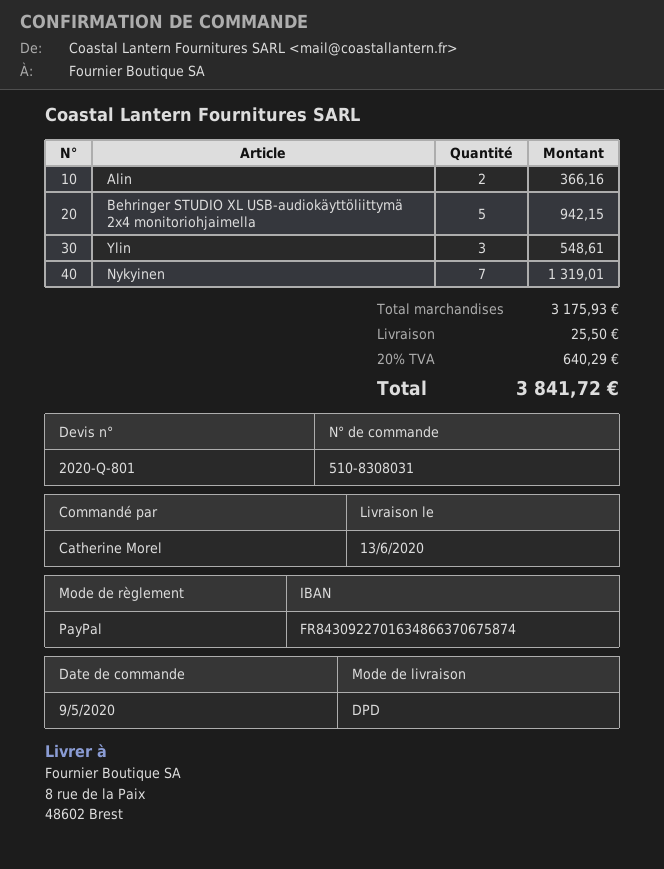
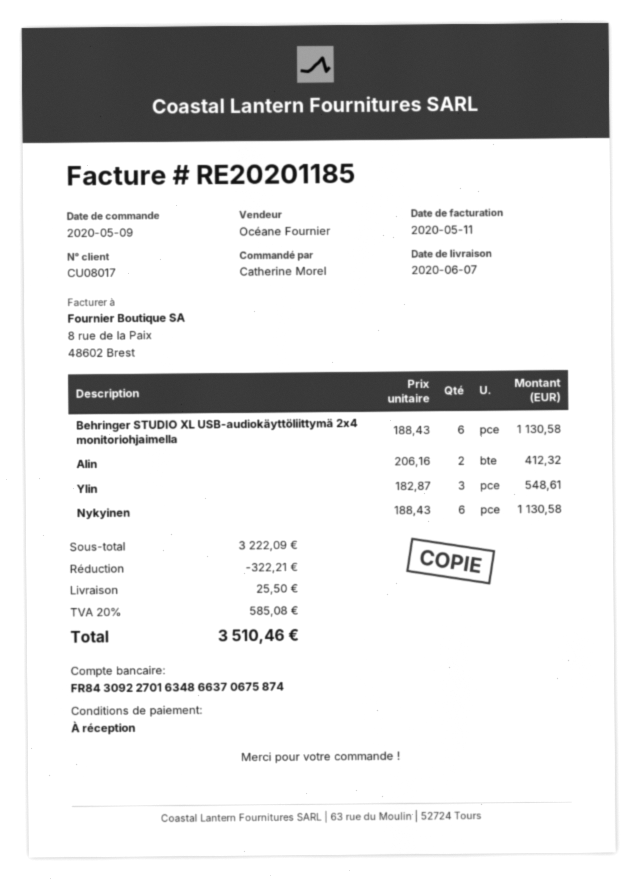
delivery date: 2020-06-13 -> 2020-06-07
Alin: 2 for 366.16 -> 2 for 412.32
Behringer STUDIO XL USB-audiokäyttöliittymä 2x4 monitoriohjaimella: 5 for 942.15 -> 6 for 1130.58
Nykyinen: 7 for 1319.01 -> 6 for 1130.58
subtotal: 3175.93 -> 3222.09
discount: none -> 322.21
tax: 20% = 640.29 -> 20% = 585.08
total: 3841.72 -> 3510.46

